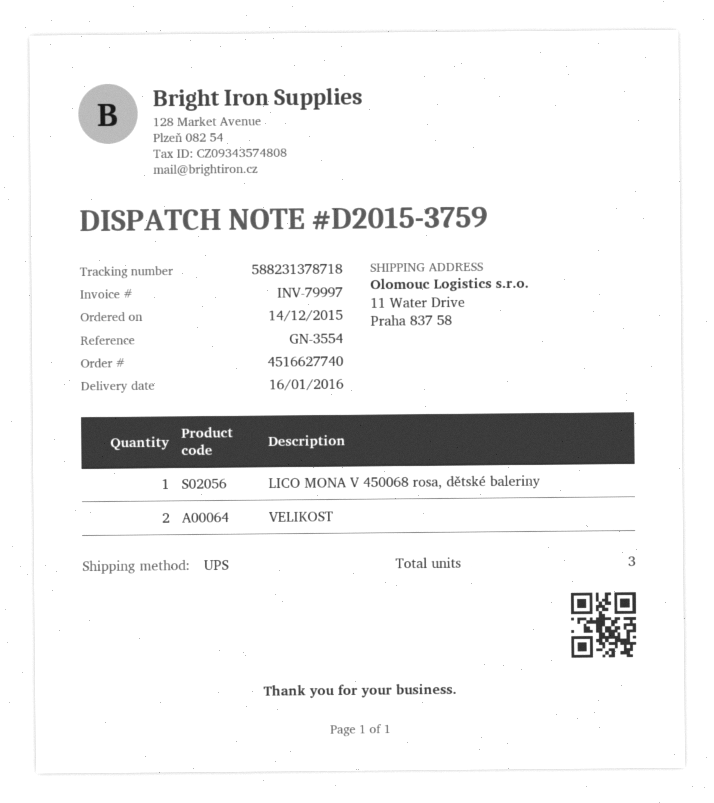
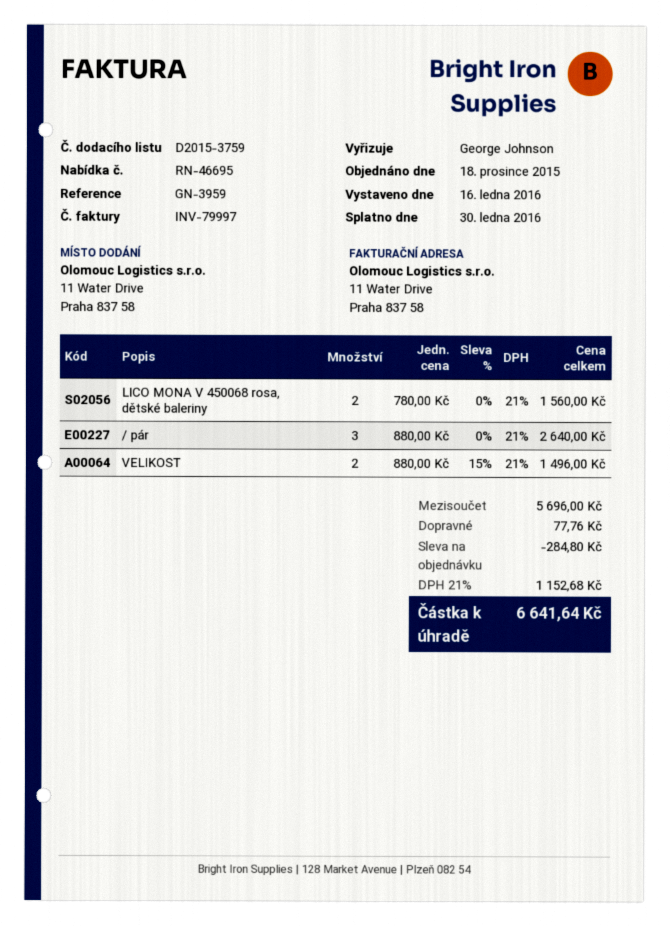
order date: 2015-12-14 -> 2015-12-18
reference: GN-3554 -> GN-3959
LICO MONA V 450068 rosa, dětské baleriny: 1 -> 2
/ pár: none -> 3

